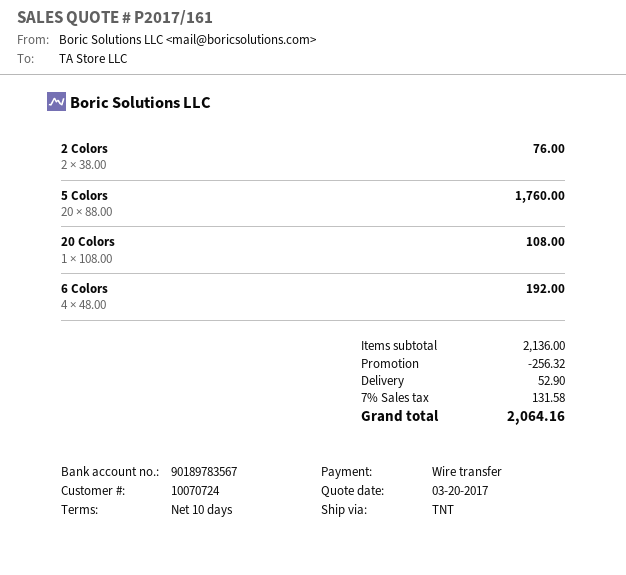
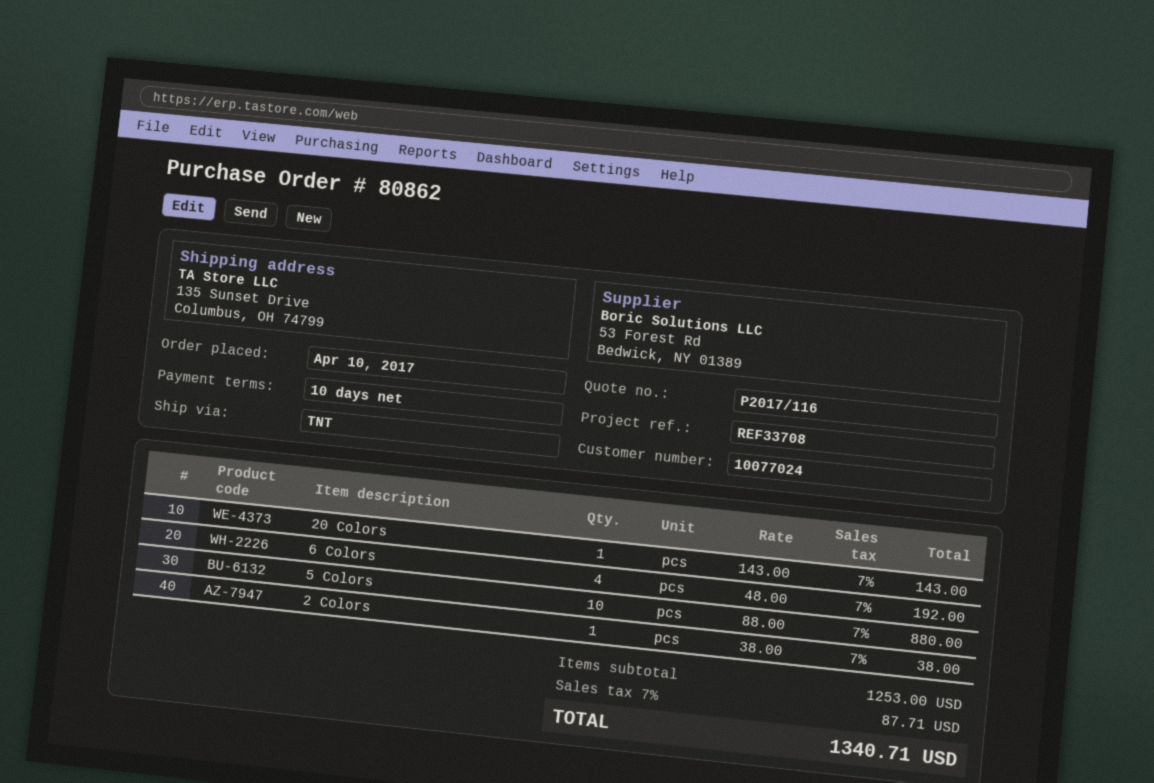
quote number: P2017/161 -> P2017/116
customer number: 10070724 -> 10077024
2 Colors: 2 x 38.00 = 76.00 -> 1 x 38.00 = 38.00
5 Colors: 20 x 88.00 = 1760.00 -> 10 x 88.00 = 880.00
20 Colors: 1 x 108.00 = 108.00 -> 1 x 143.00 = 143.00
subtotal: 2136.00 -> 1253.00
discount: 256.32 -> none
shipping: 52.90 -> none
tax: 7% = 131.58 -> 7% = 87.71
total: 2064.16 -> 1340.71

